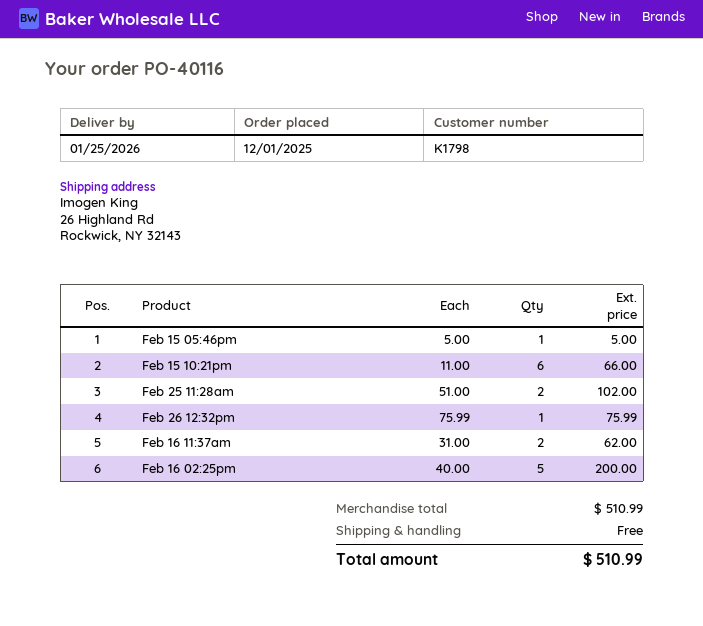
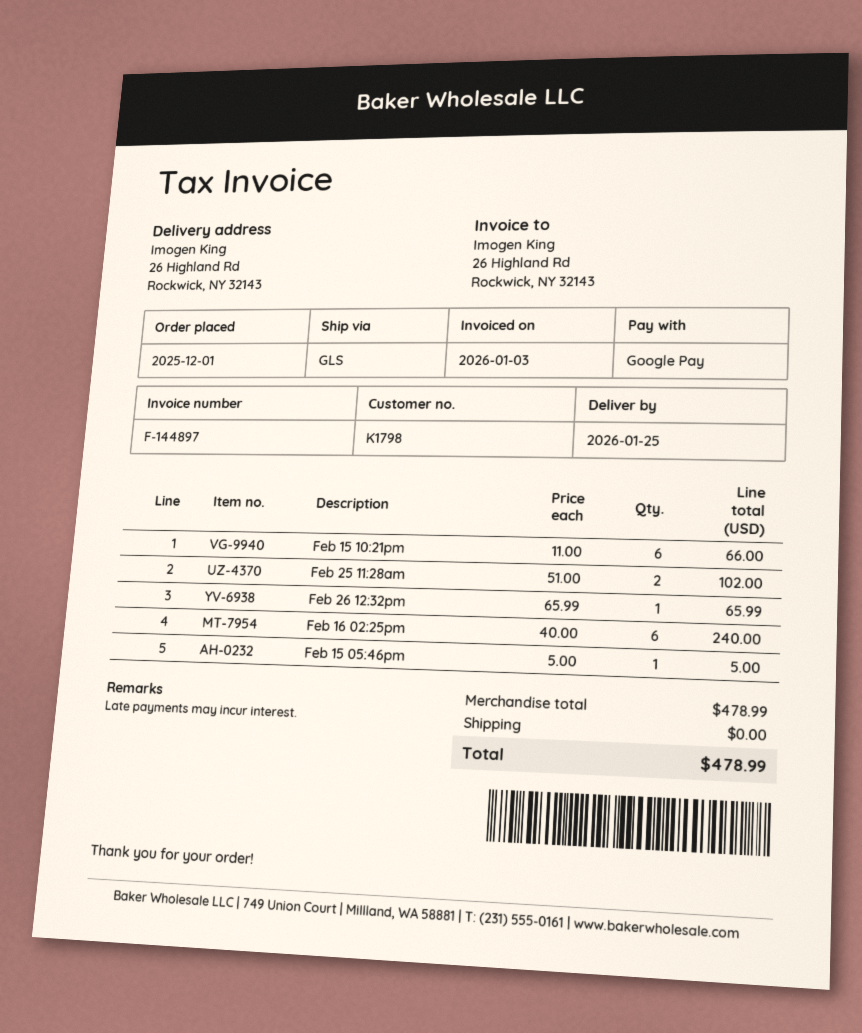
Feb 26 12:32pm: 1 x 75.99 = 75.99 -> 1 x 65.99 = 65.99
Feb 16 11:37am: 2 x 31.00 = 62.00 -> none
Feb 16 02:25pm: 5 x 40.00 = 200.00 -> 6 x 40.00 = 240.00
subtotal: 510.99 -> 478.99
total: 510.99 -> 478.99

